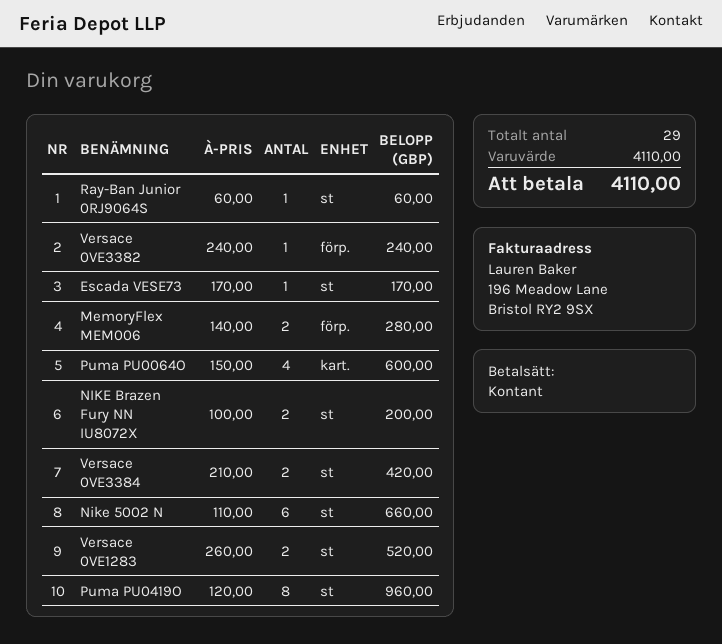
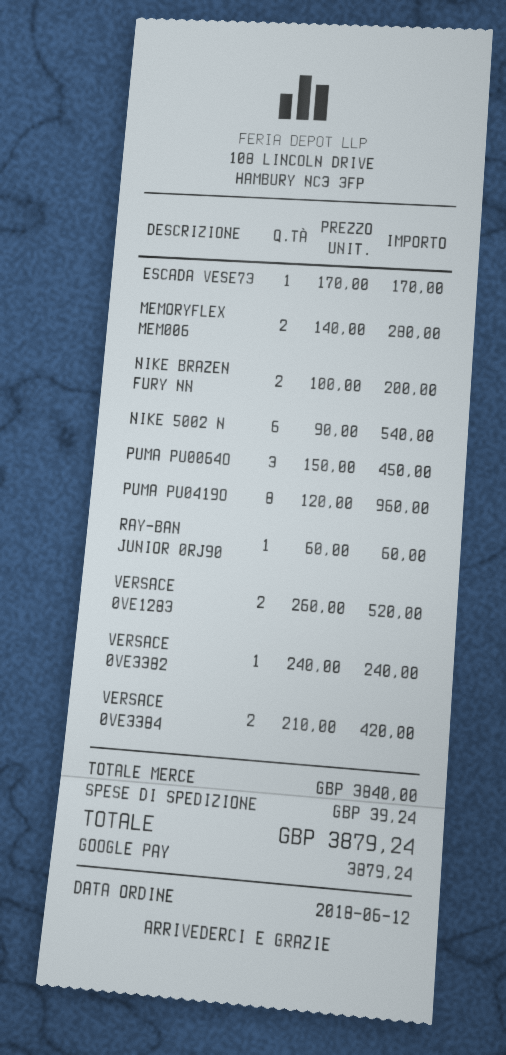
payment method: cash -> Google Pay
Puma PU0064O: 4 x 150.00 = 600.00 -> 3 x 150.00 = 450.00
Nike 5002 N: 6 x 110.00 = 660.00 -> 6 x 90.00 = 540.00
subtotal: 4110.00 -> 3840.00
shipping: none -> 39.24
total: 4110.00 -> 3879.24

